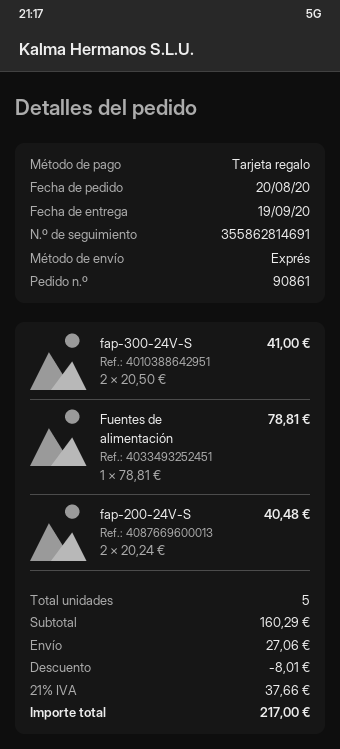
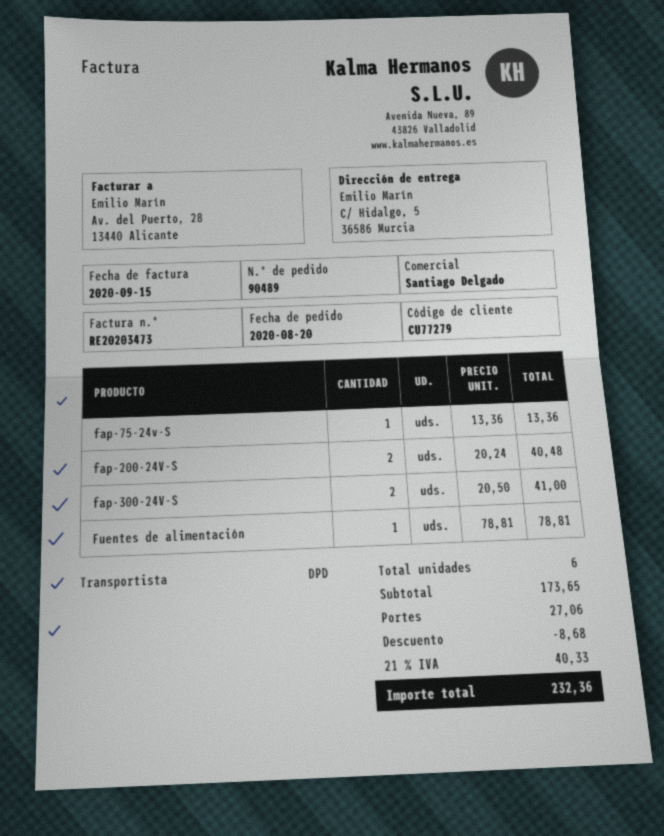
order number: 90861 -> 90489
shipping method: express -> DPD
fap-75-24v-S: none -> 1 x 13.36 = 13.36
total quantity: 5 -> 6
subtotal: 160.29 -> 173.65
discount: 8.01 -> 8.68
tax: 21% = 37.66 -> 21% = 40.33
total: 217.00 -> 232.36

